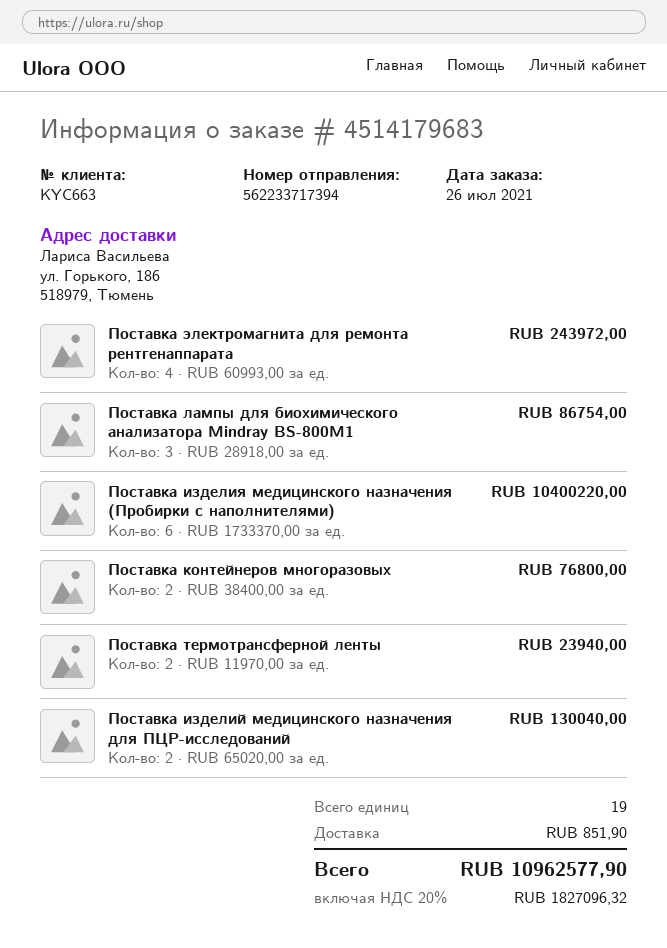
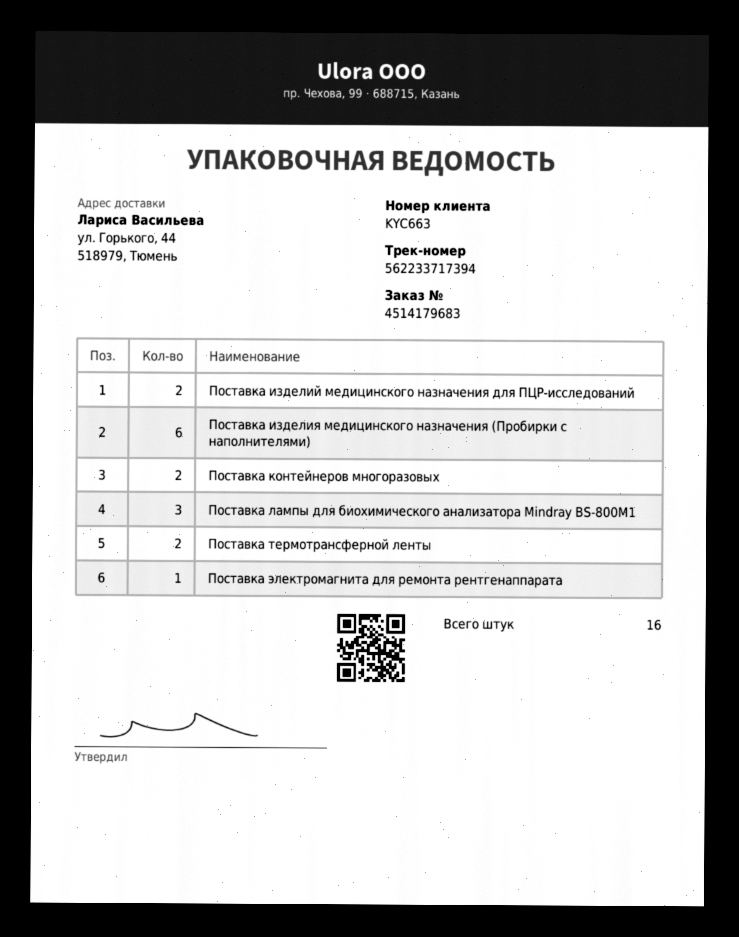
ship to: ул. Горького, 186, 518979, Тюмень -> ул. Горького, 44, 518979, Тюмень
Поставка электромагнита для ремонта рентгенаппарата: 4 -> 1
total quantity: 19 -> 16

